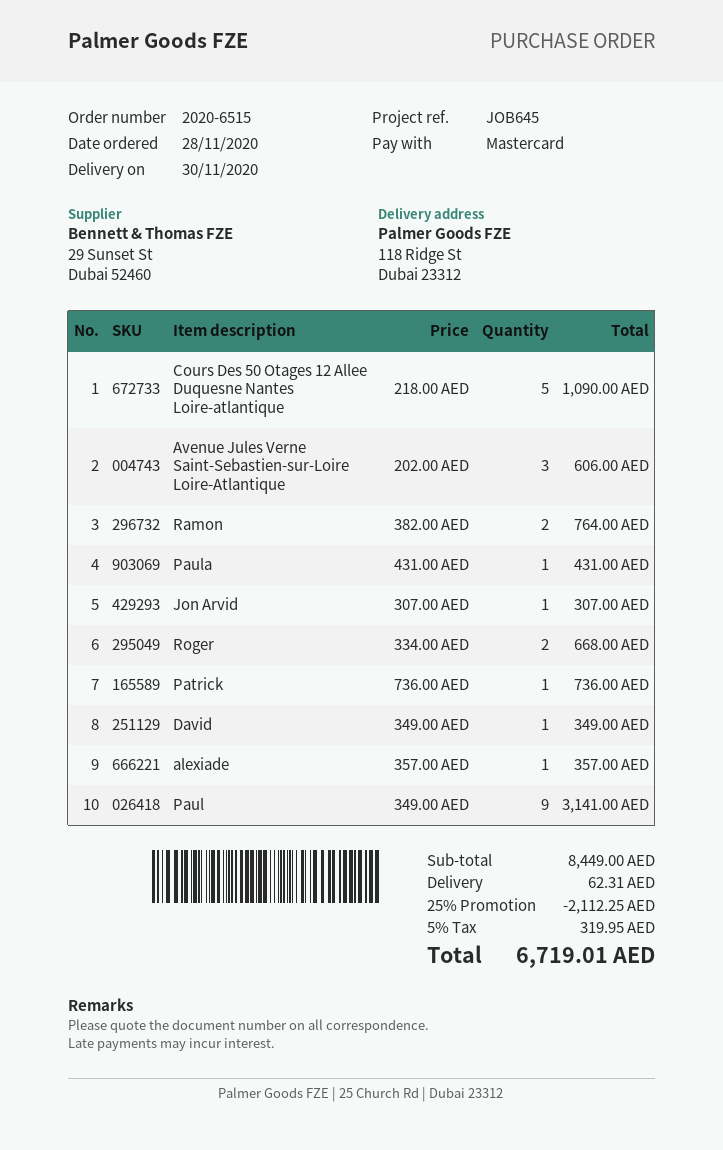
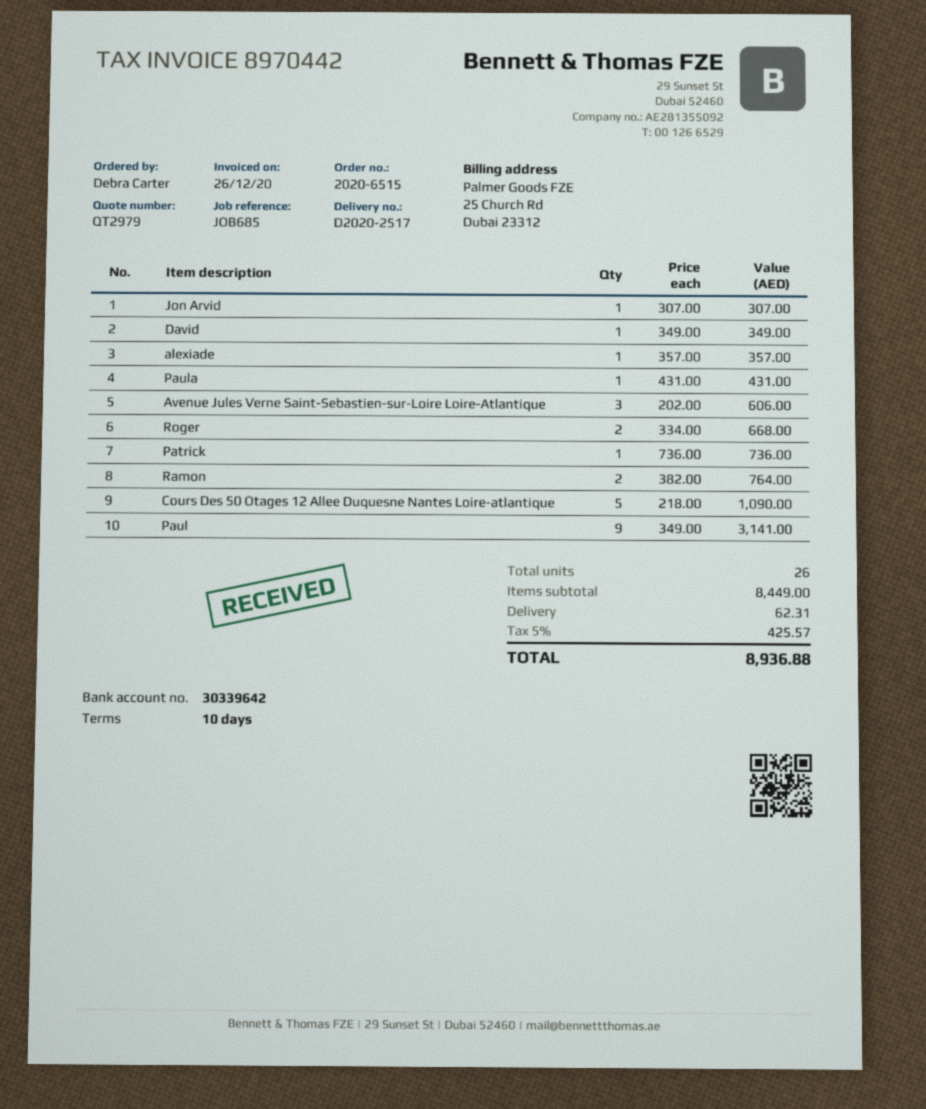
reference: JOB645 -> JOB685
discount: 25% = 2112.25 -> none
tax: 5% = 319.95 -> 5% = 425.57
total: 6719.01 -> 8936.88

